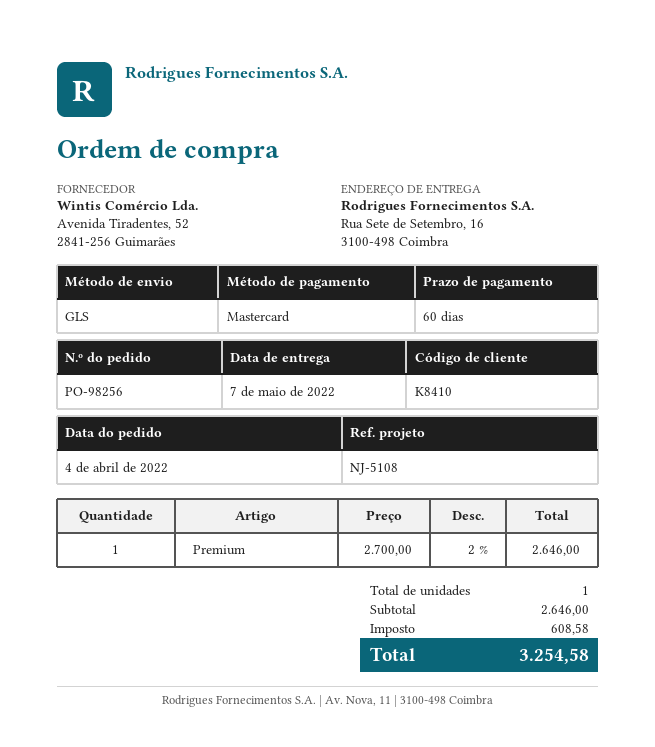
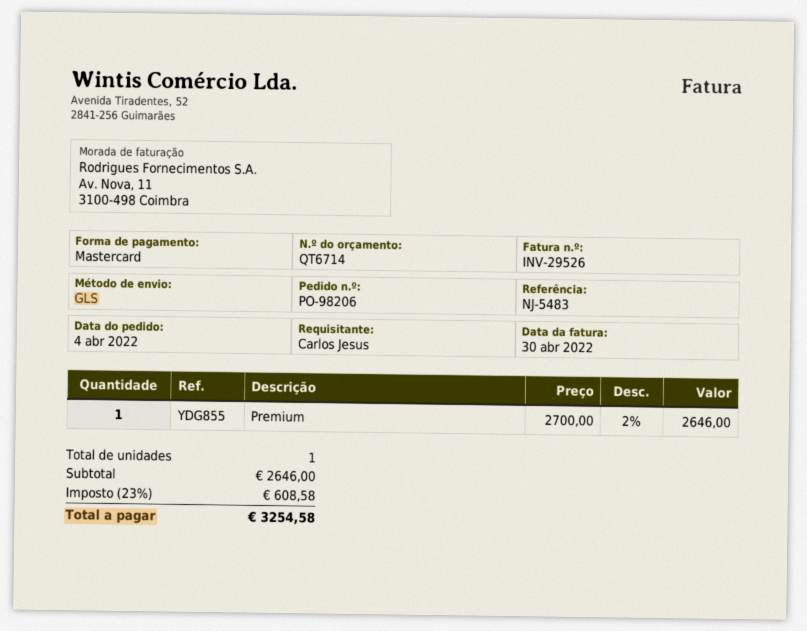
order number: PO-98256 -> PO-98206
reference: NJ-5108 -> NJ-5483

